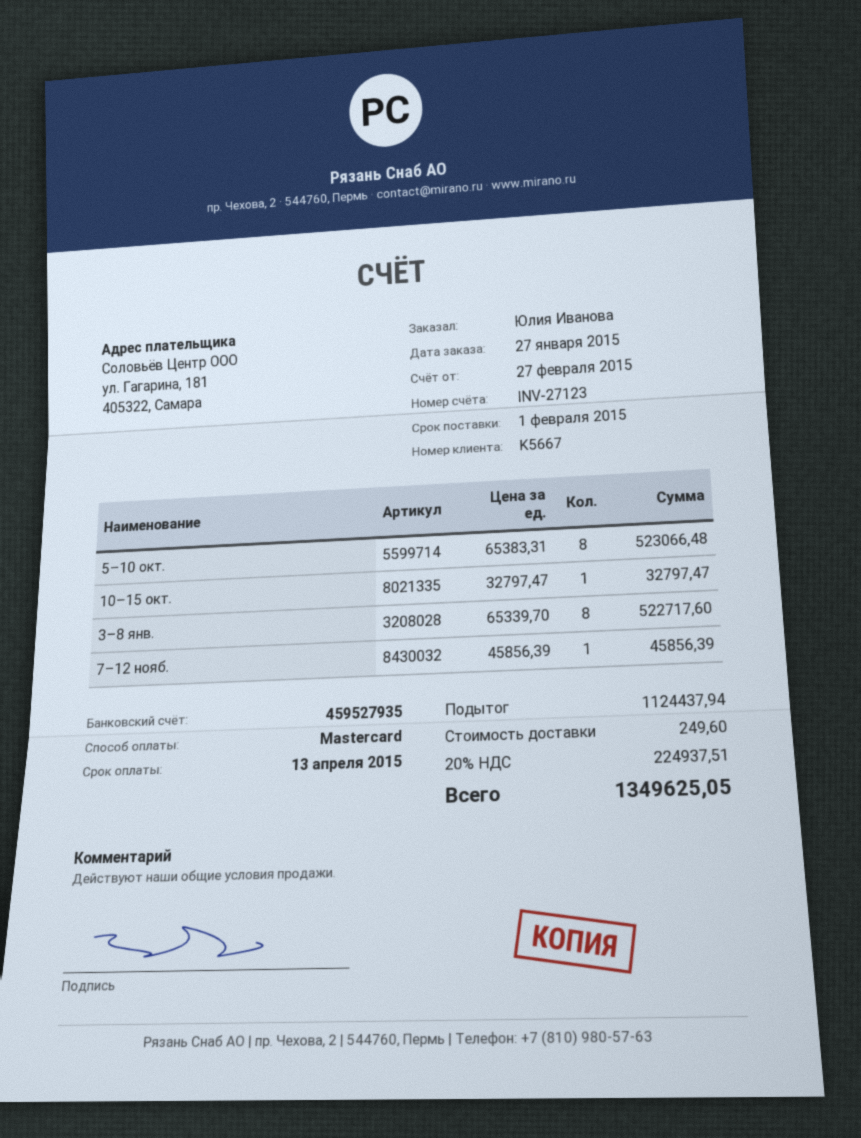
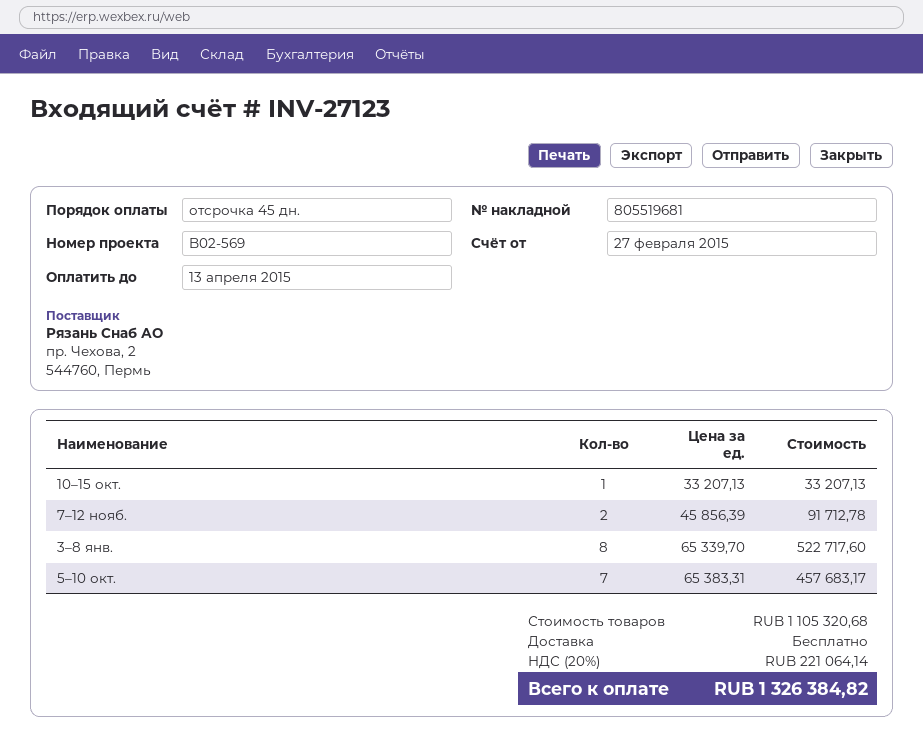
5–10 окт.: 8 x 65383.31 = 523066.48 -> 7 x 65383.31 = 457683.17
10–15 окт.: 1 x 32797.47 = 32797.47 -> 1 x 33207.13 = 33207.13
7–12 нояб.: 1 x 45856.39 = 45856.39 -> 2 x 45856.39 = 91712.78
subtotal: 1124437.94 -> 1105320.68
shipping: 249.60 -> 0.00
tax: 20% = 224937.51 -> 20% = 221064.14
total: 1349625.05 -> 1326384.82

